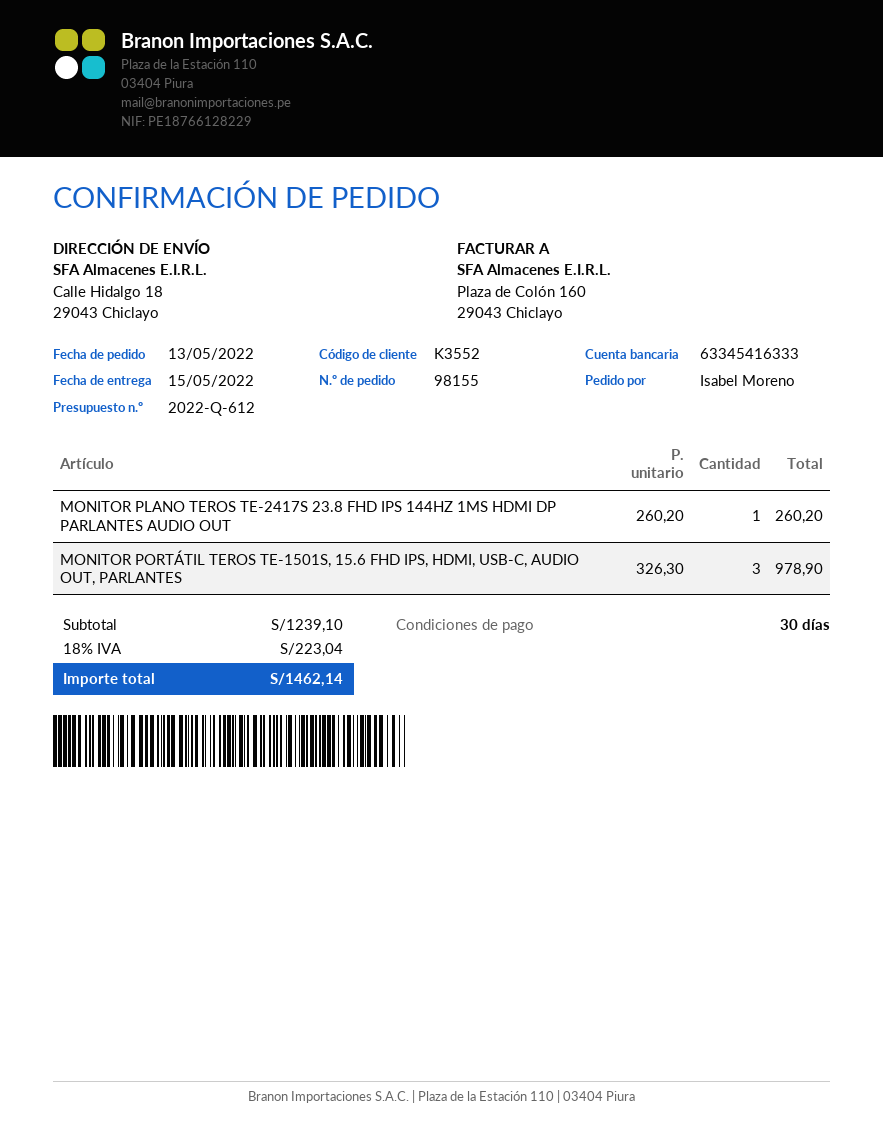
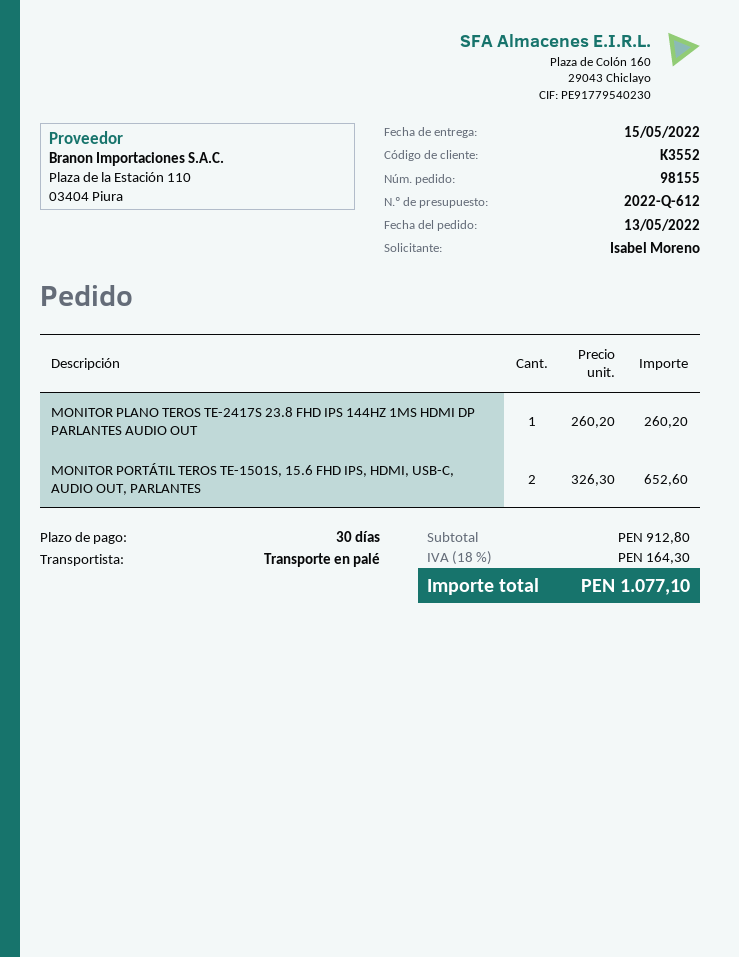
MONITOR PORTÁTIL TEROS TE-1501S, 15.6 FHD IPS, HDMI, USB-C, AUDIO OUT, PARLANTES: 3 x 326.30 = 978.90 -> 2 x 326.30 = 652.60
subtotal: 1239.10 -> 912.80
tax: 18% = 223.04 -> 18% = 164.30
total: 1462.14 -> 1077.10

